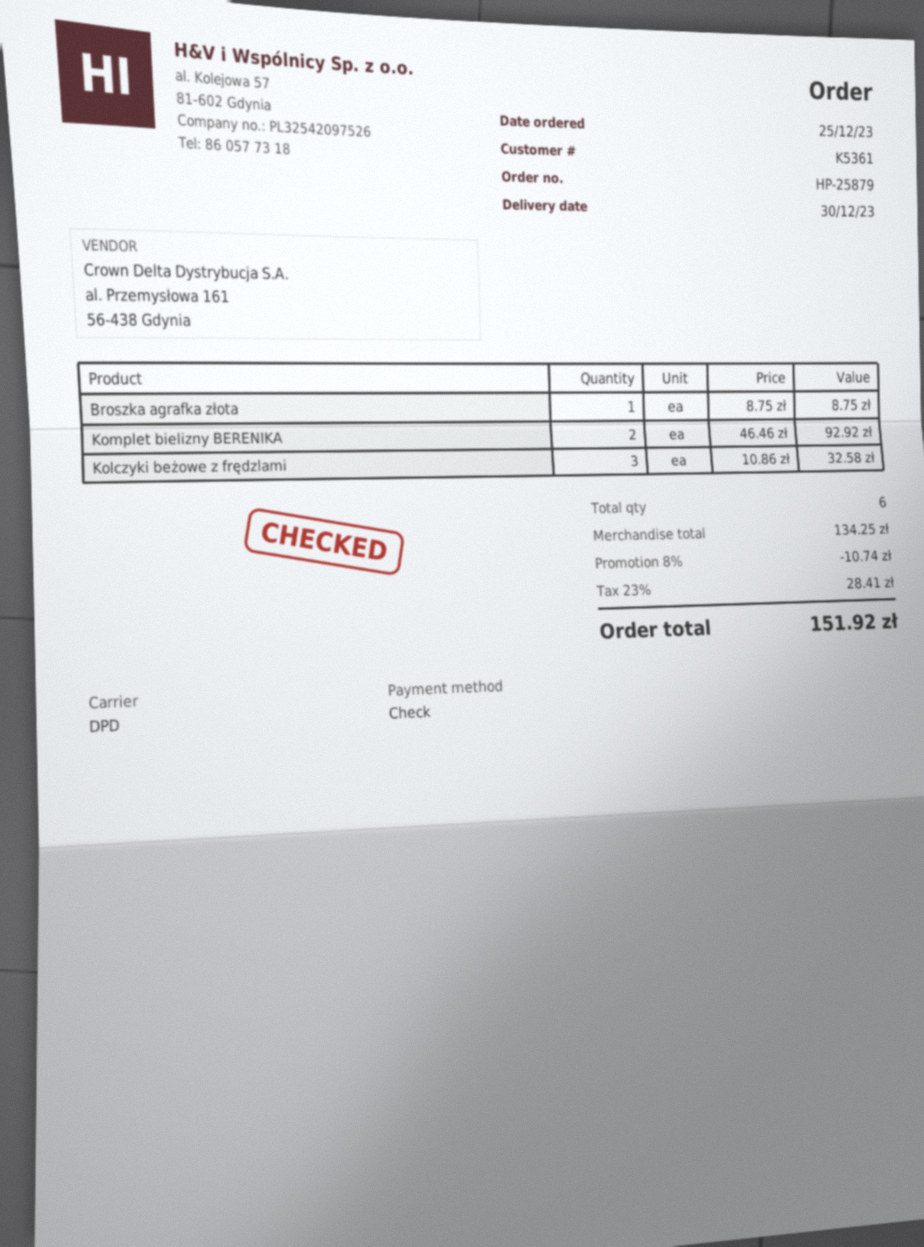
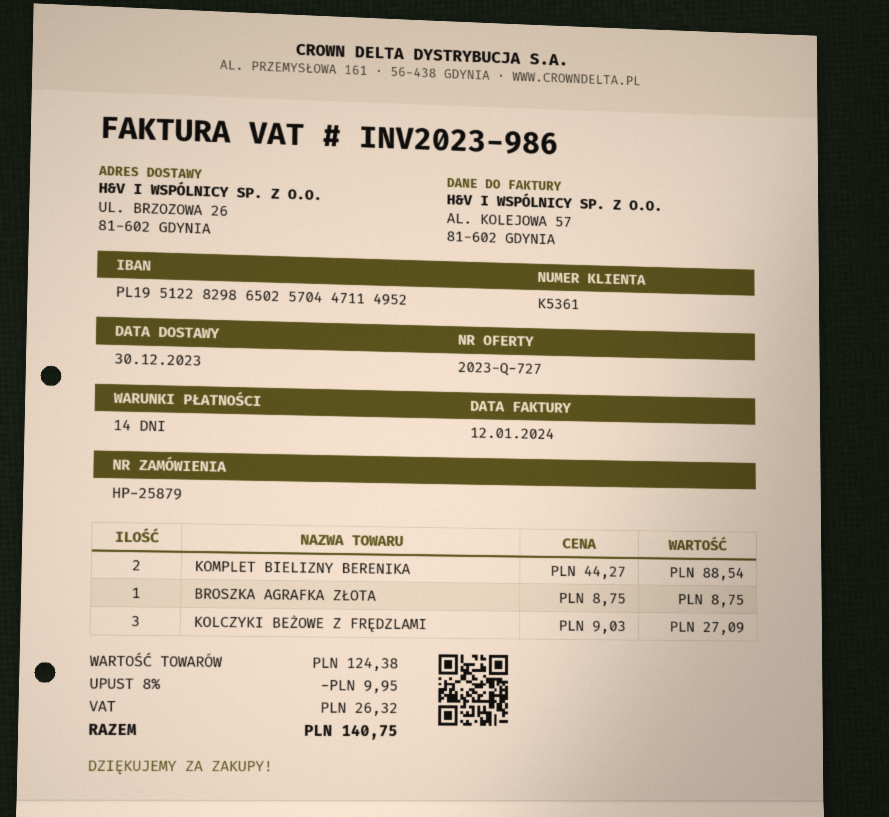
Komplet bielizny BERENIKA: 2 x 46.46 = 92.92 -> 2 x 44.27 = 88.54
Kolczyki beżowe z frędzlami: 3 x 10.86 = 32.58 -> 3 x 9.03 = 27.09
subtotal: 134.25 -> 124.38
discount: 8% = 10.74 -> 8% = 9.95
tax: 28.41 -> 26.32
total: 151.92 -> 140.75

